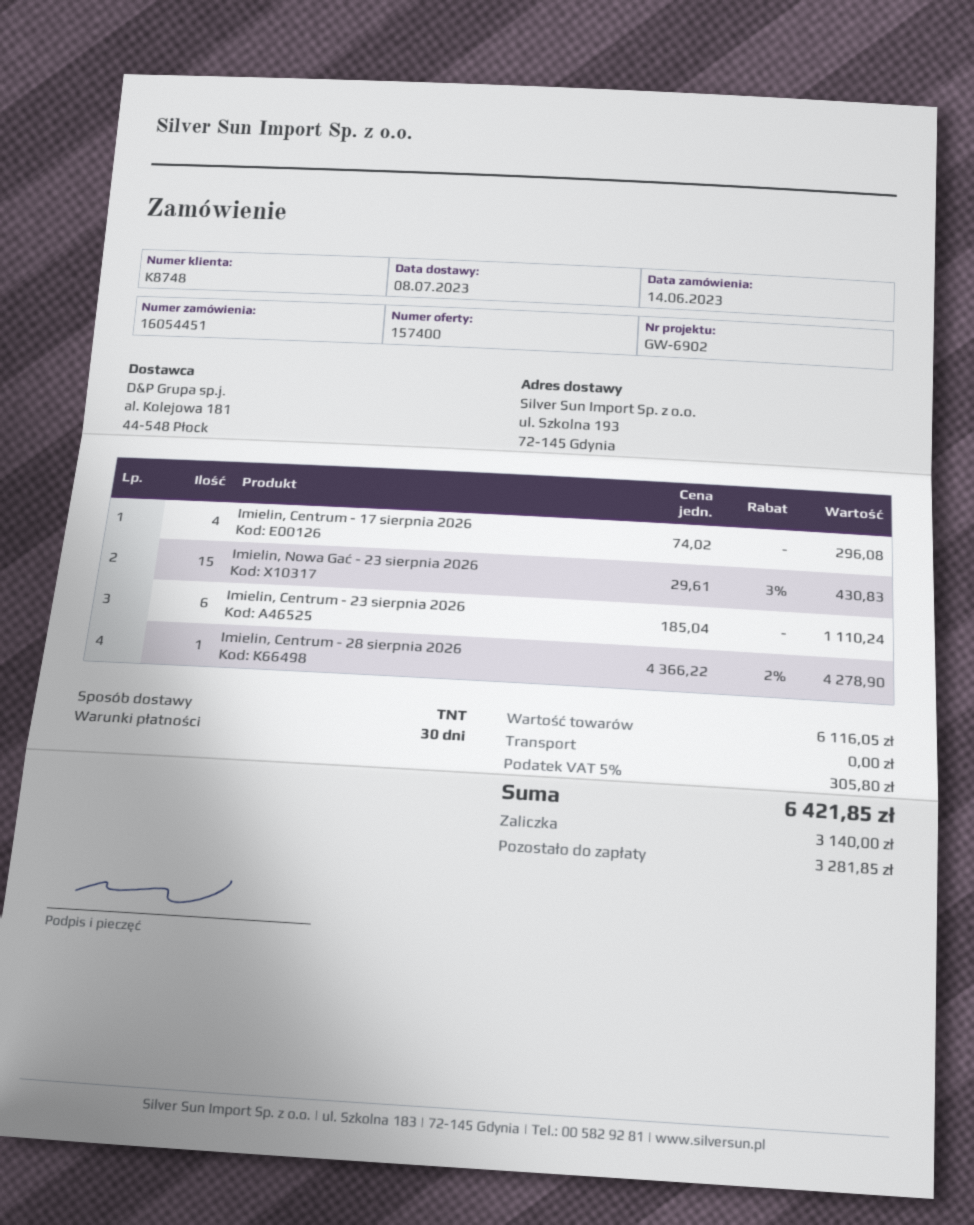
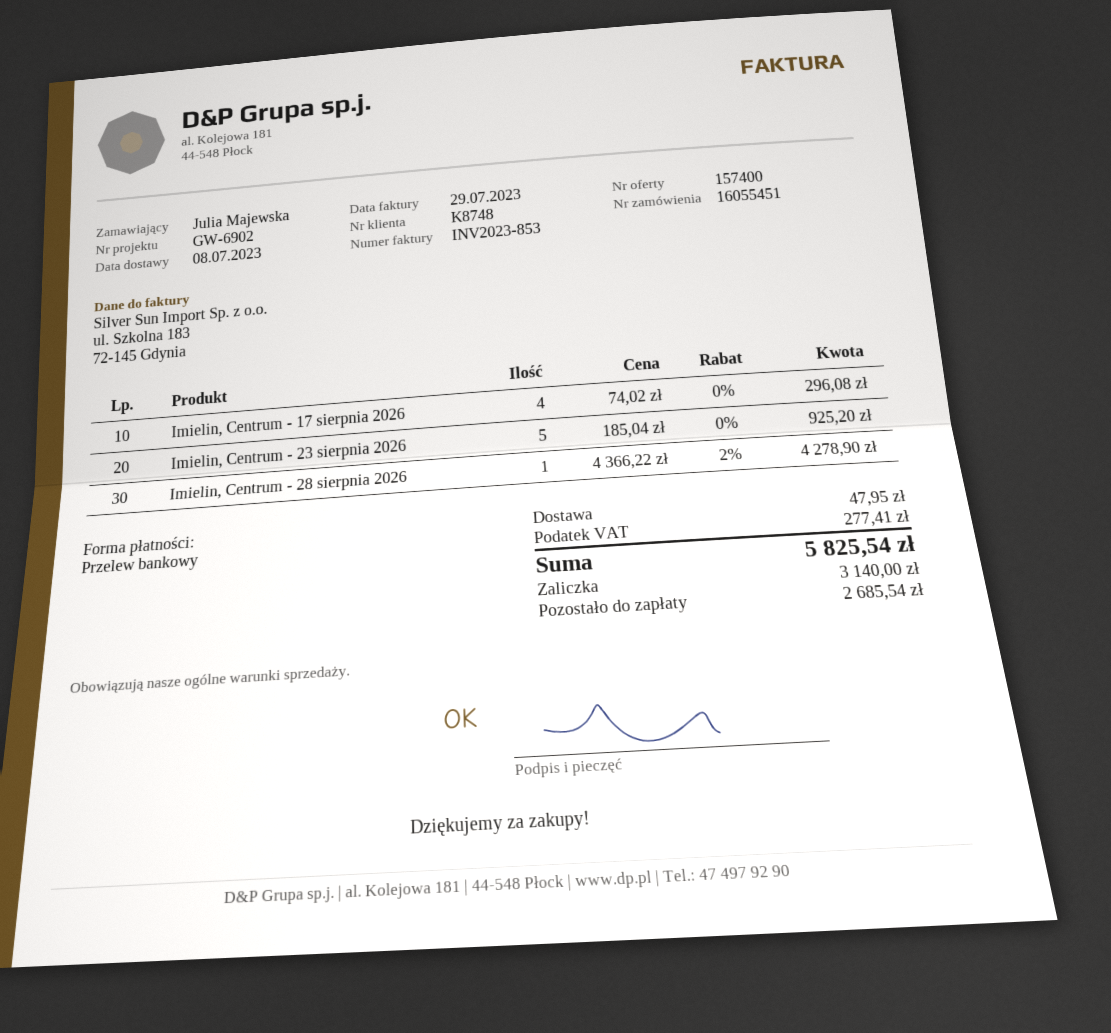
order number: 16054451 -> 16055451
Imielin, Nowa Gać - 23 sierpnia 2026: 15 x 29.61 - 3% = 430.83 -> none
Imielin, Centrum - 23 sierpnia 2026: 6 x 185.04 = 1110.24 -> 5 x 185.04 = 925.20
shipping: 0.00 -> 47.95
tax: 305.80 -> 277.41
total: 6421.85 -> 5825.54
balance: 3281.85 -> 2685.54

